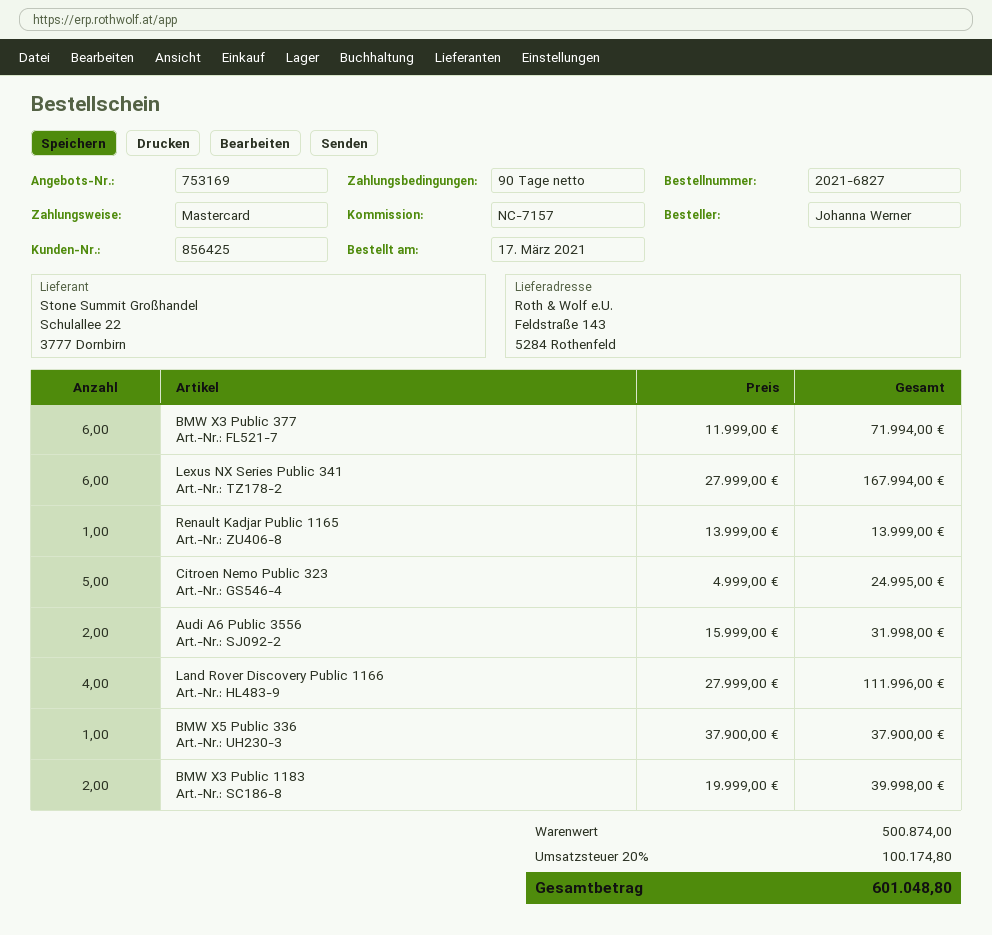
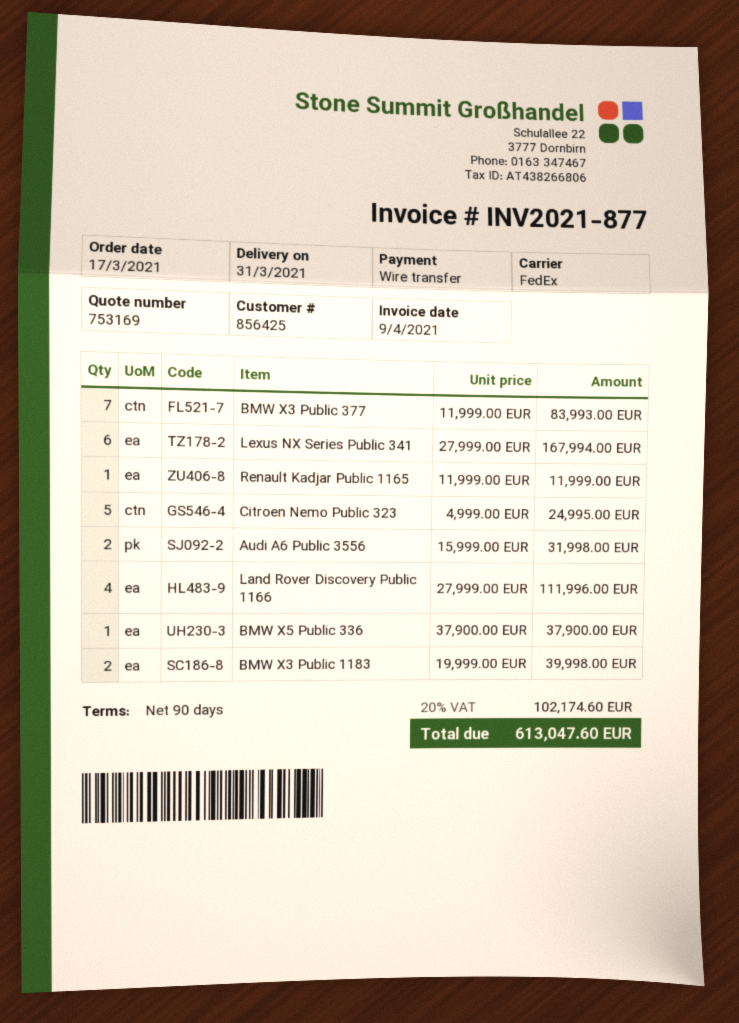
payment method: Mastercard -> bank transfer
BMW X3 Public 377: 6 x 11999.00 = 71994.00 -> 7 x 11999.00 = 83993.00
Renault Kadjar Public 1165: 1 x 13999.00 = 13999.00 -> 1 x 11999.00 = 11999.00
tax: 20% = 100174.80 -> 20% = 102174.60
total: 601048.80 -> 613047.60

